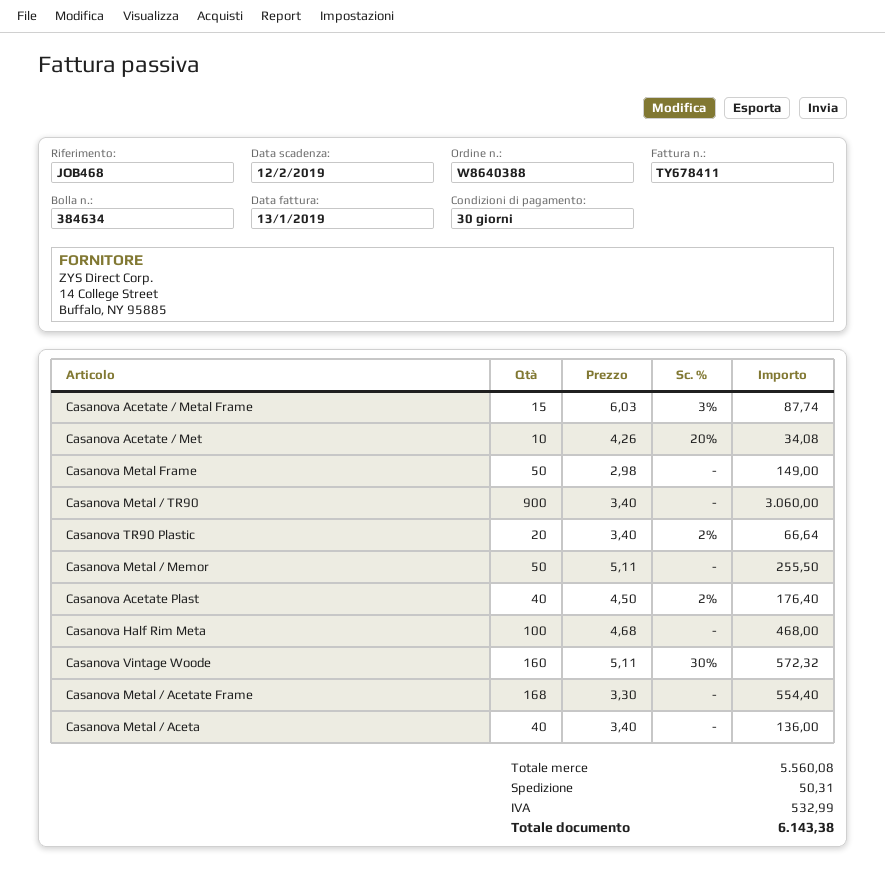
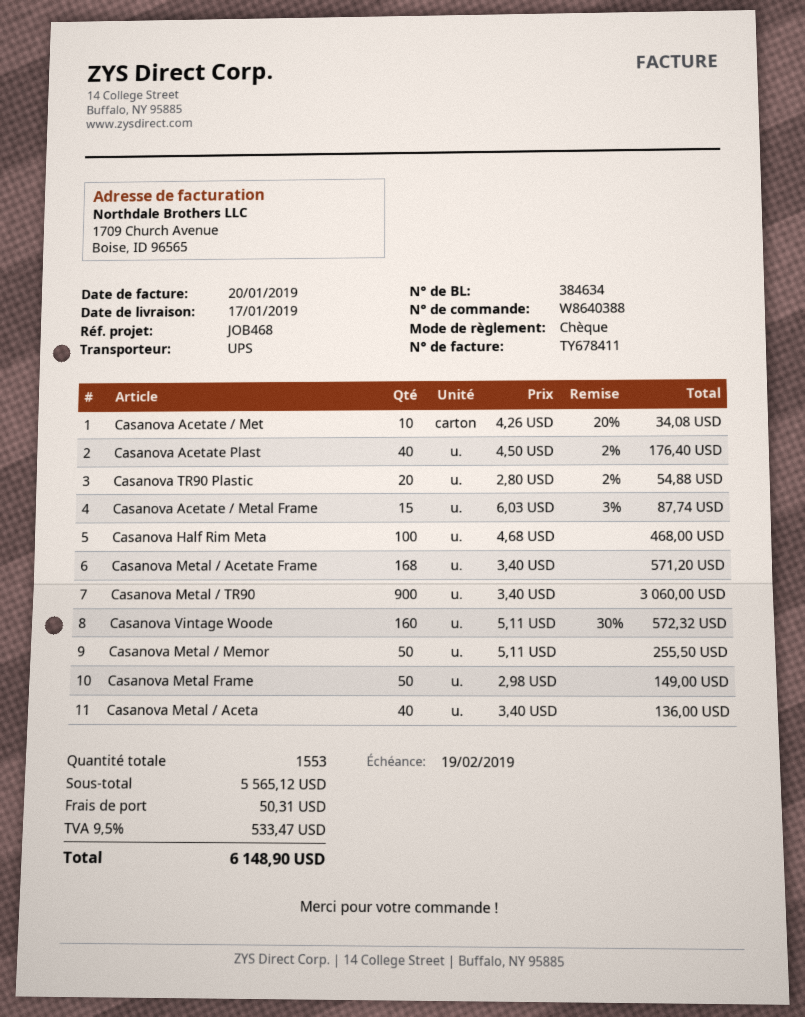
invoice date: 2019-01-13 -> 2019-01-20
due date: 2019-02-12 -> 2019-02-19
Casanova TR90 Plastic: 20 x 3.40 - 2% = 66.64 -> 20 x 2.80 - 2% = 54.88
Casanova Metal / Acetate Frame: 168 x 3.30 = 554.40 -> 168 x 3.40 = 571.20
subtotal: 5560.08 -> 5565.12
tax: 532.99 -> 533.47
total: 6143.38 -> 6148.90

